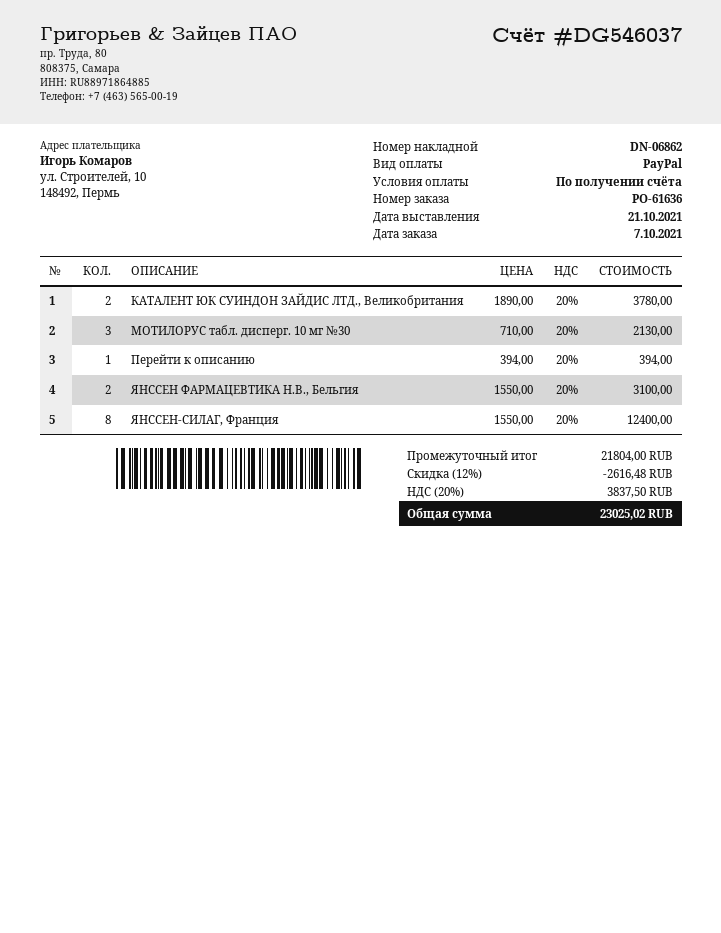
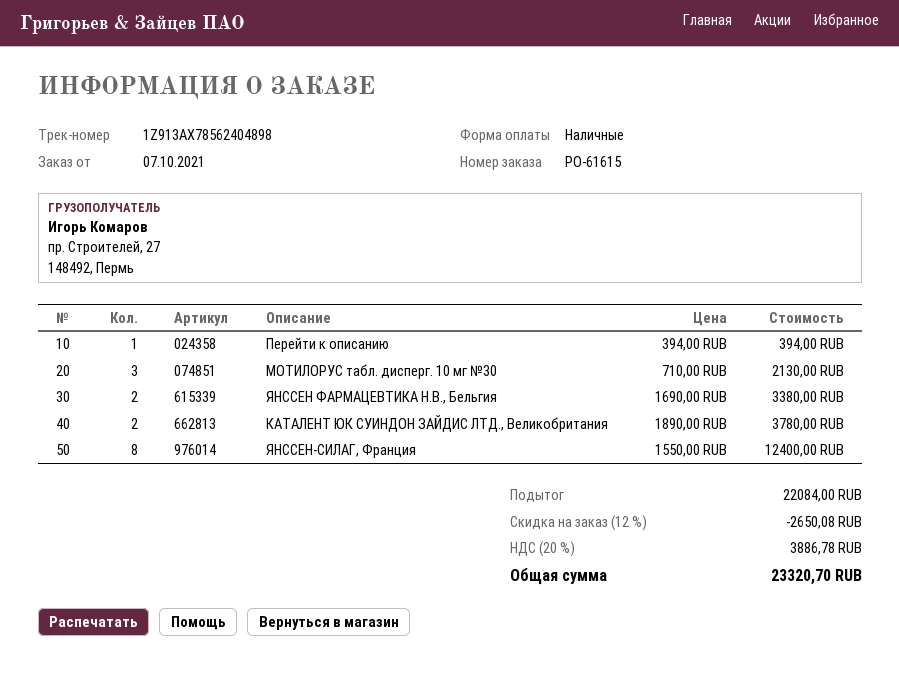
order number: PO-61636 -> PO-61615
payment method: PayPal -> cash
ЯНССЕН ФАРМАЦЕВТИКА Н.В., Бельгия: 2 x 1550.00 = 3100.00 -> 2 x 1690.00 = 3380.00
subtotal: 21804.00 -> 22084.00
discount: 12% = 2616.48 -> 12% = 2650.08
tax: 20% = 3837.50 -> 20% = 3886.78
total: 23025.02 -> 23320.70

